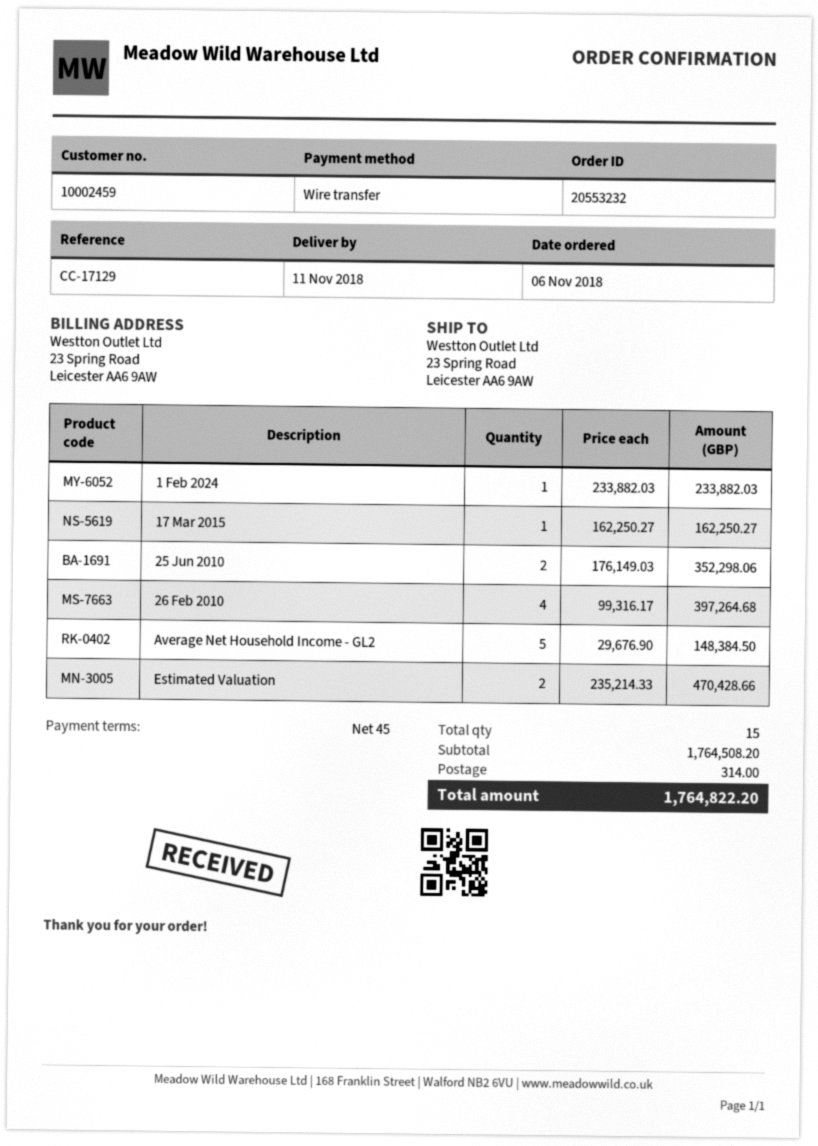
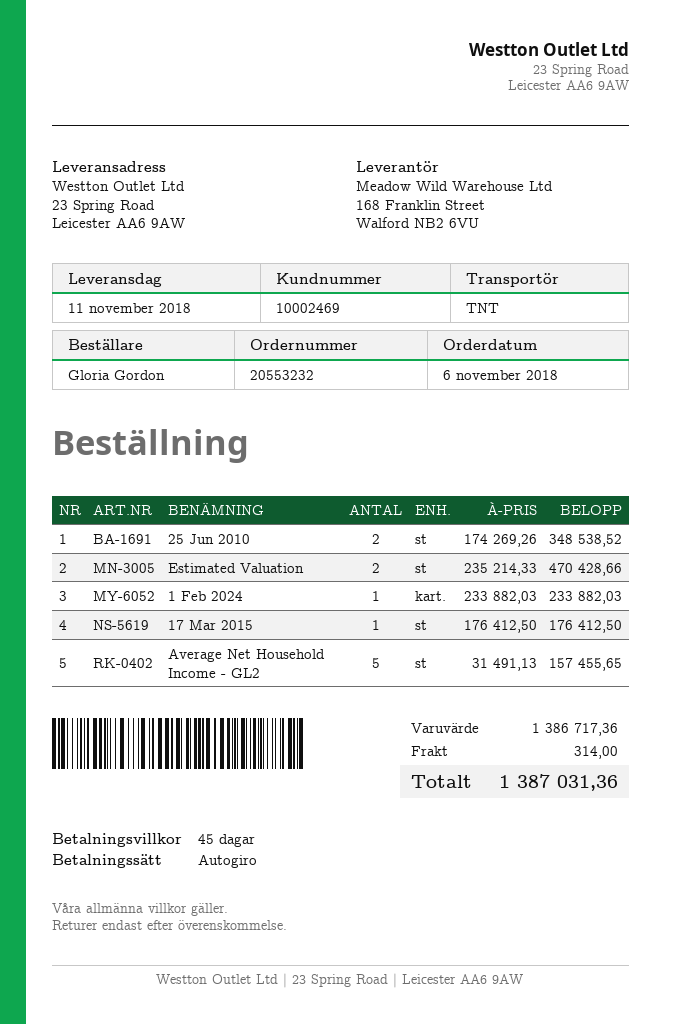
customer number: 10002459 -> 10002469
payment method: bank transfer -> direct debit
17 Mar 2015: 1 x 162250.27 = 162250.27 -> 1 x 176412.50 = 176412.50
25 Jun 2010: 2 x 176149.03 = 352298.06 -> 2 x 174269.26 = 348538.52
26 Feb 2010: 4 x 99316.17 = 397264.68 -> none
Average Net Household Income - GL2: 5 x 29676.90 = 148384.50 -> 5 x 31491.13 = 157455.65
subtotal: 1764508.20 -> 1386717.36
total: 1764822.20 -> 1387031.36

